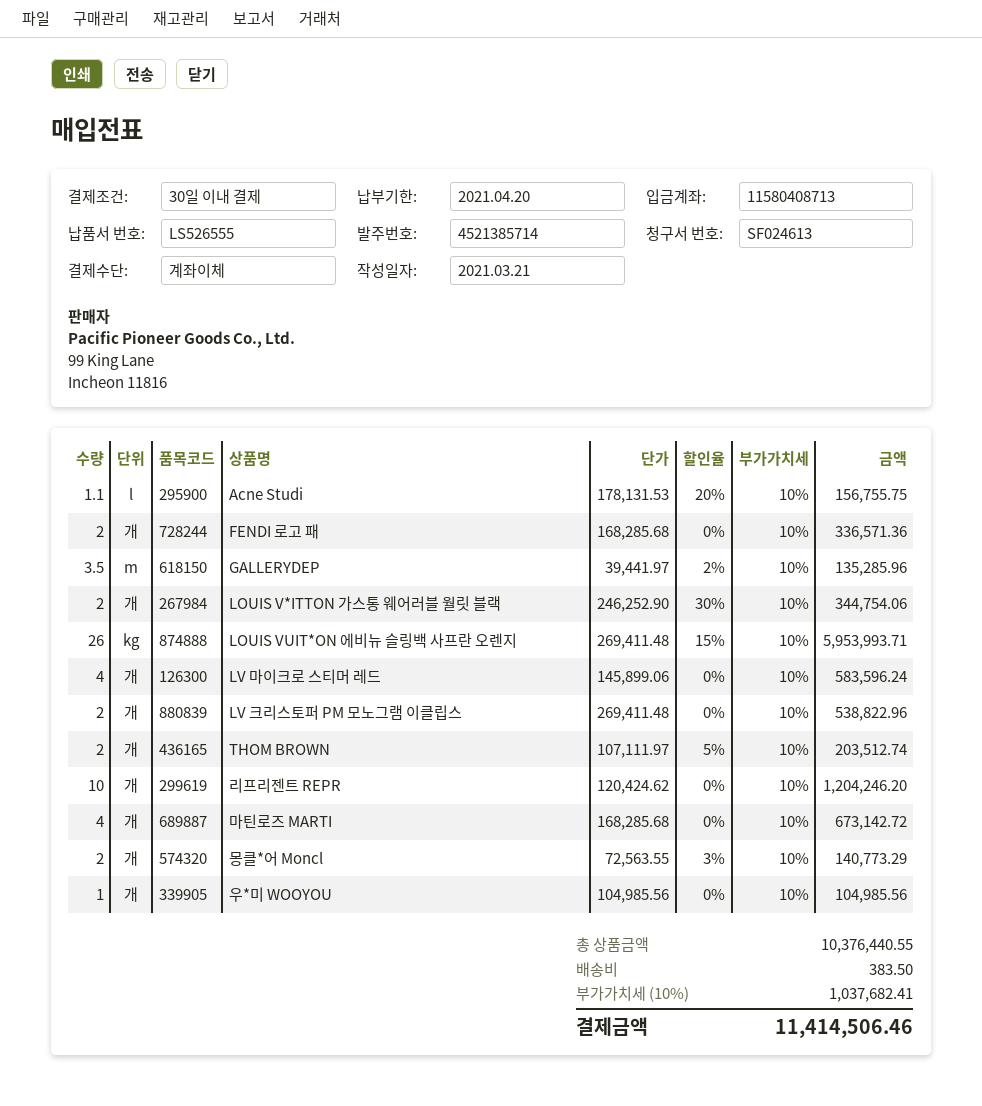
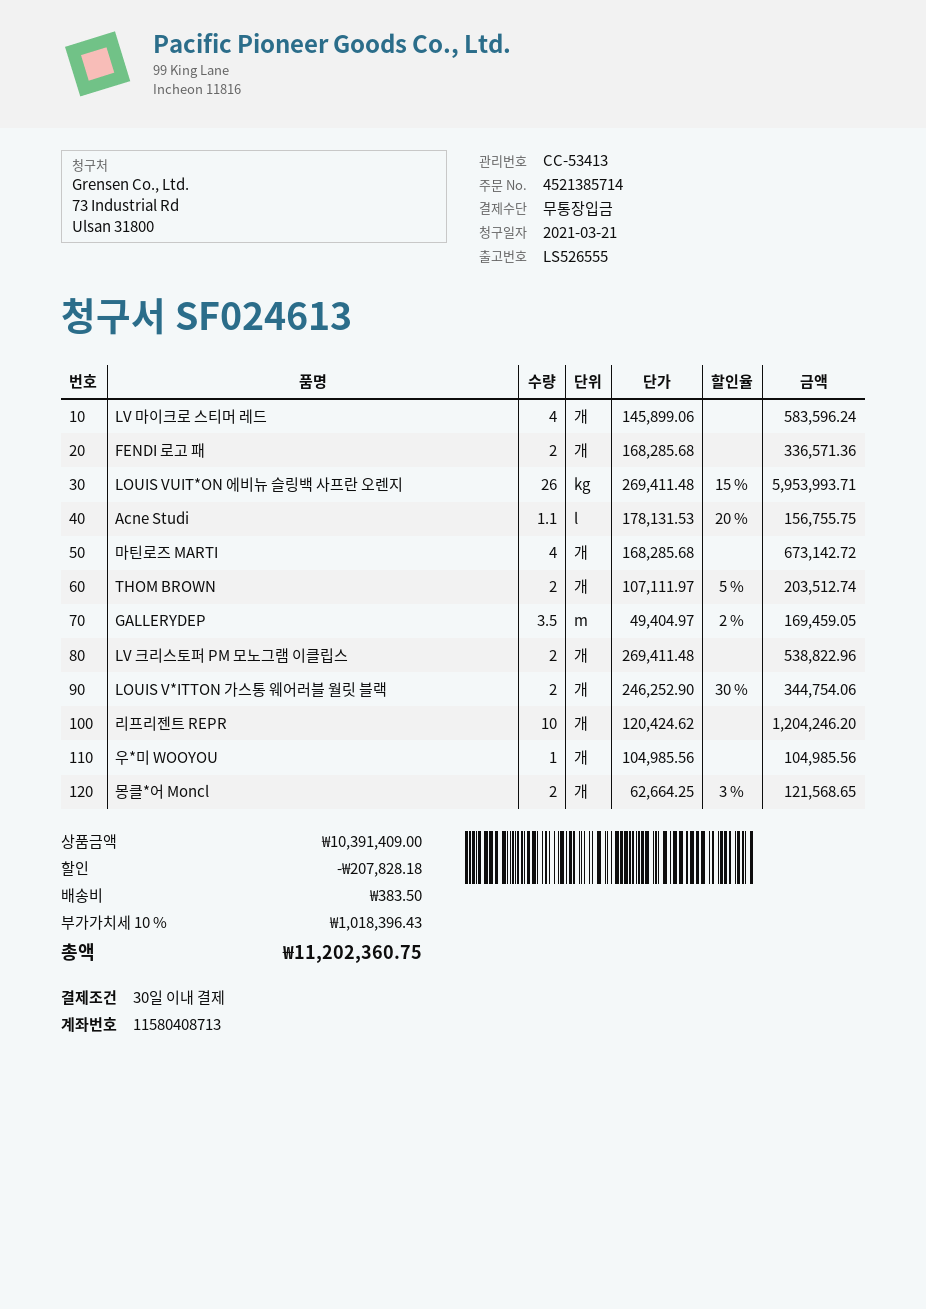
GALLERYDEP: 3.5 x 39441.97 - 2% = 135285.96 -> 3.5 x 49404.97 - 2% = 169459.05
몽클*어 Moncl: 2 x 72563.55 - 3% = 140773.29 -> 2 x 62664.25 - 3% = 121568.65
subtotal: 10376440.55 -> 10391409.00
discount: none -> 207828.18
tax: 10% = 1037682.41 -> 10% = 1018396.43
total: 11414506.46 -> 11202360.75

